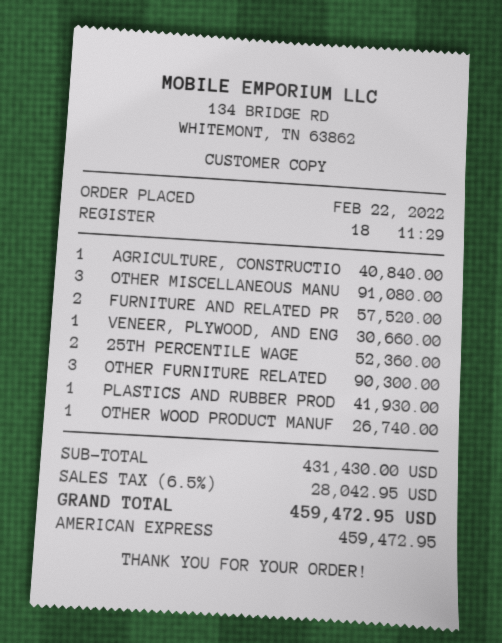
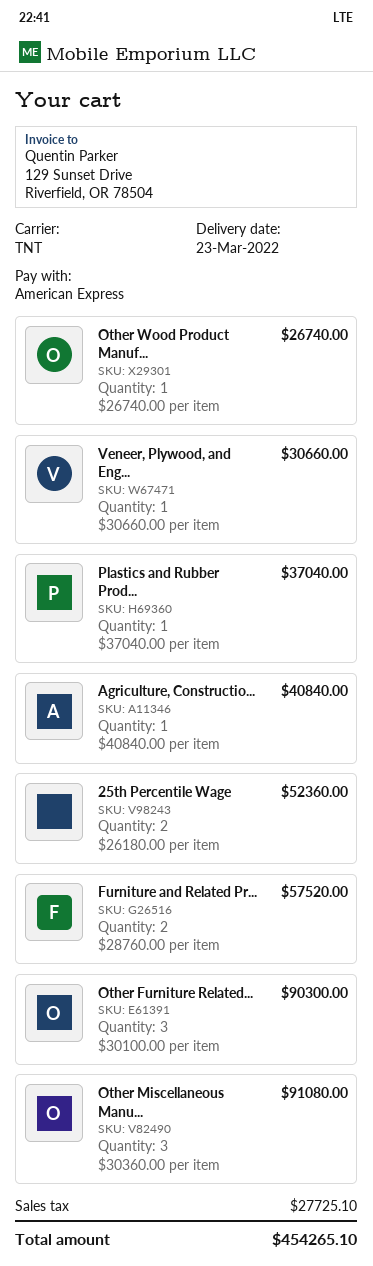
PLASTICS AND RUBBER PROD: 1 for 41930.00 -> 1 for 37040.00
tax: 28042.95 -> 27725.10
total: 459472.95 -> 454265.10

